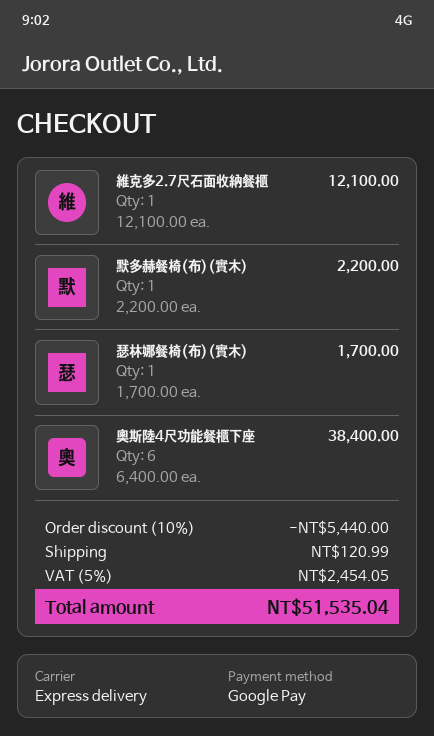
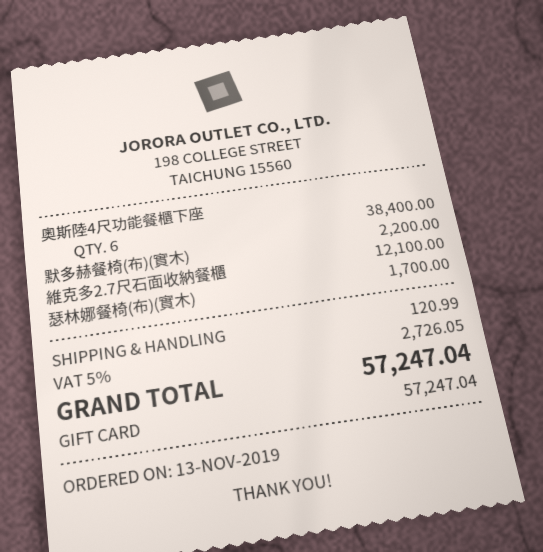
payment method: Google Pay -> gift card
discount: 10% = 5440.00 -> none
tax: 5% = 2454.05 -> 5% = 2726.05
total: 51535.04 -> 57247.04

